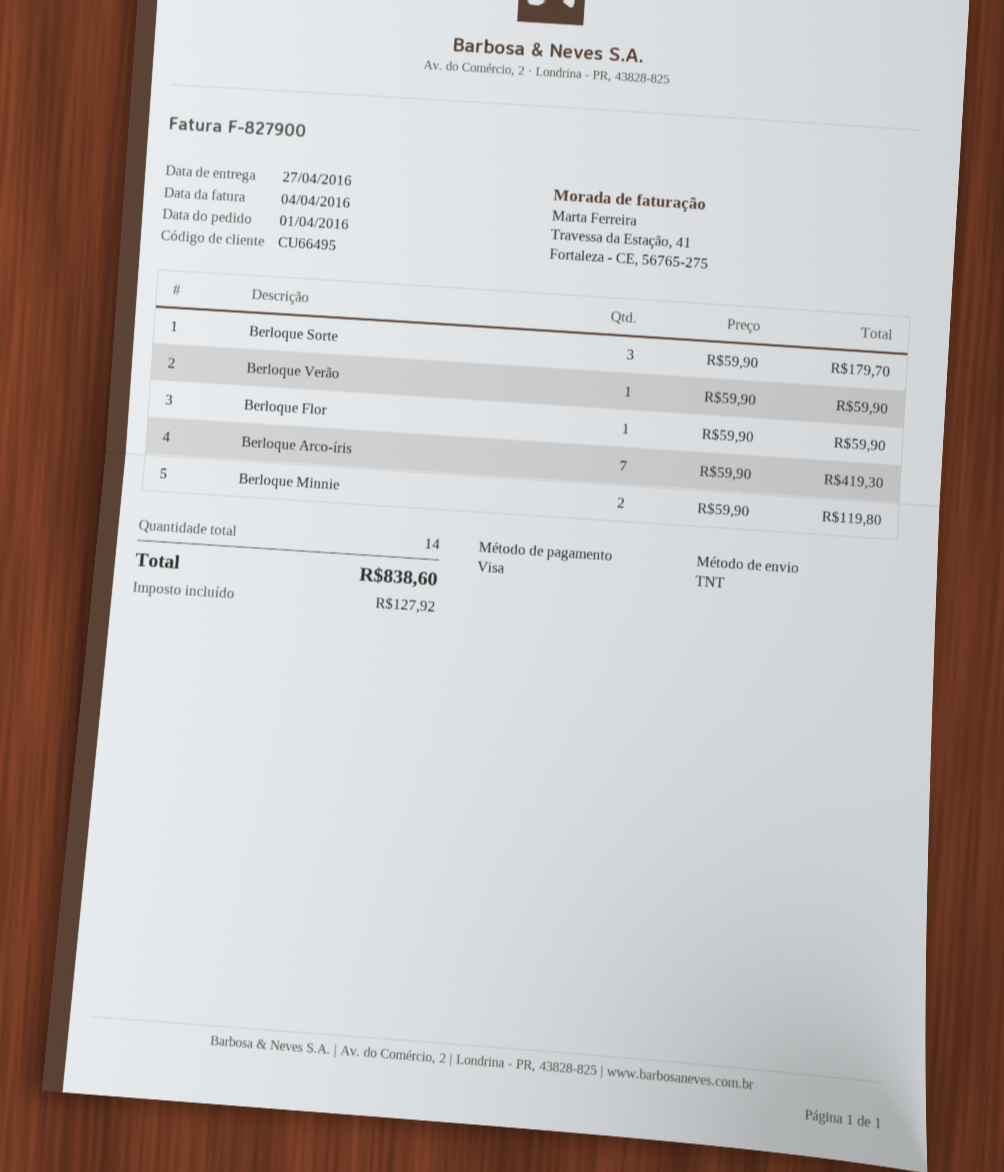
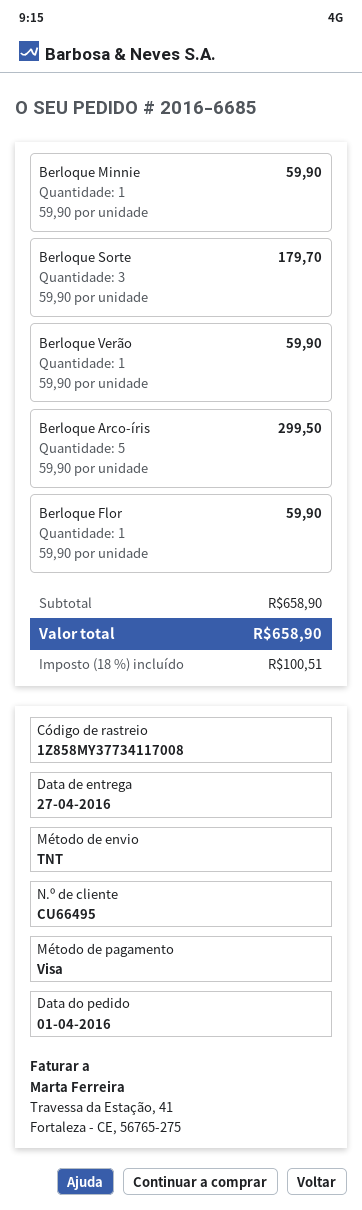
Berloque Arco-íris: 7 x 59.90 = 419.30 -> 5 x 59.90 = 299.50
Berloque Minnie: 2 x 59.90 = 119.80 -> 1 x 59.90 = 59.90
tax: 127.92 -> 100.51
total: 838.60 -> 658.90

